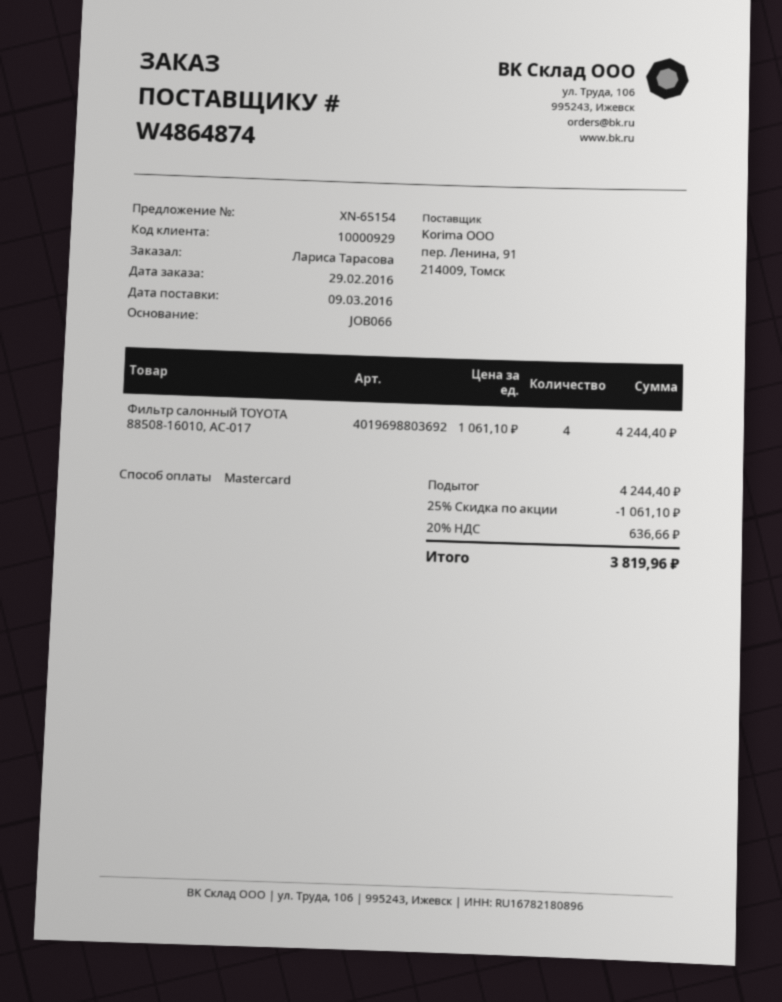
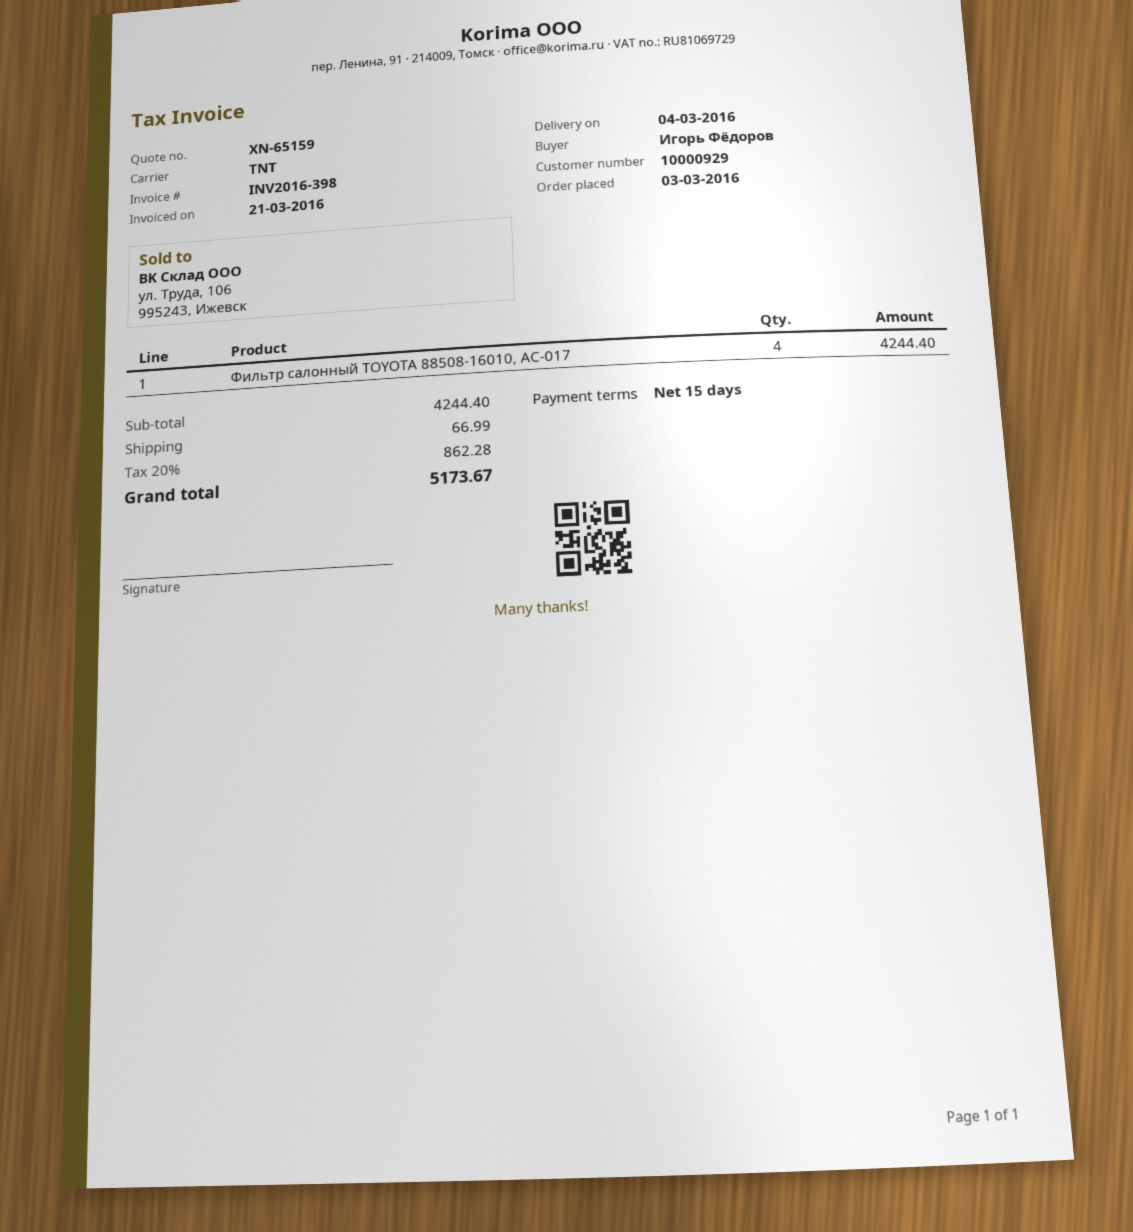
quote number: XN-65154 -> XN-65159
order date: 2016-02-29 -> 2016-03-03
delivery date: 2016-03-09 -> 2016-03-04
ordered by: Лариса Тарасова -> Игорь Фёдоров
discount: 25% = 1061.10 -> none
shipping: none -> 66.99
tax: 20% = 636.66 -> 20% = 862.28
total: 3819.96 -> 5173.67

